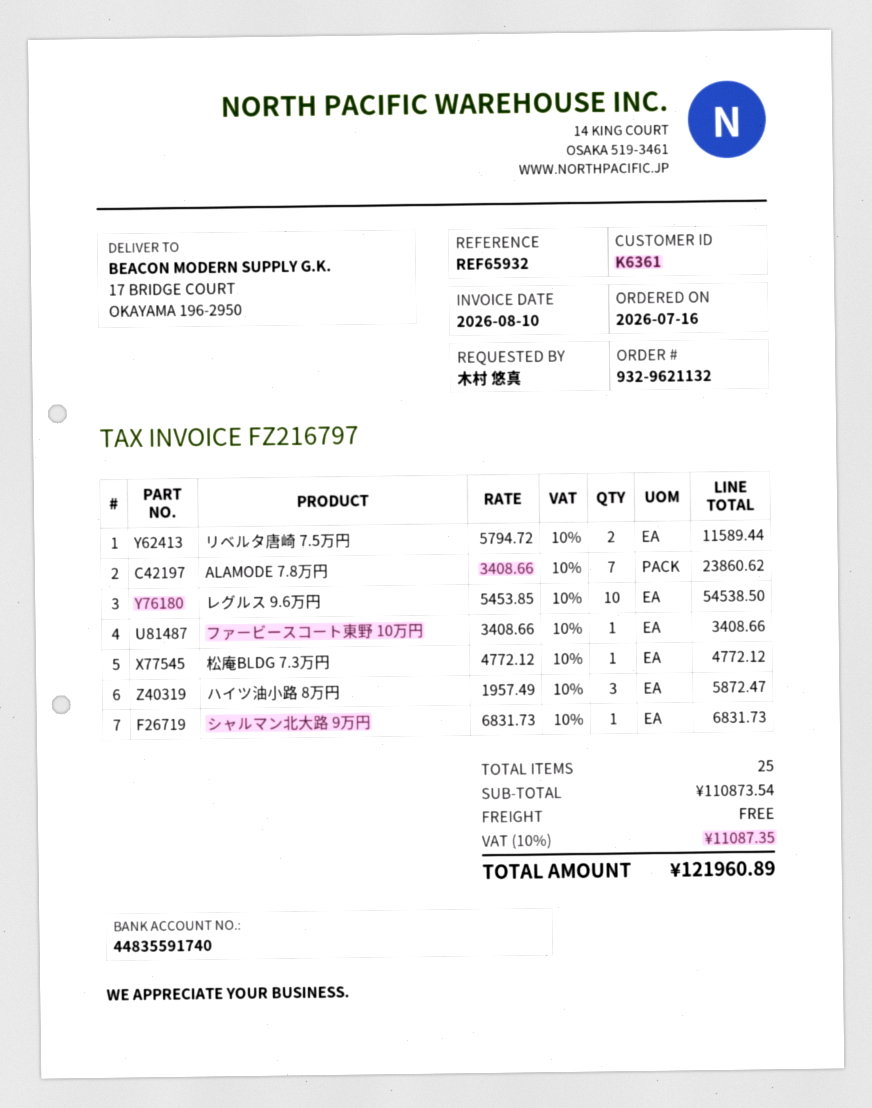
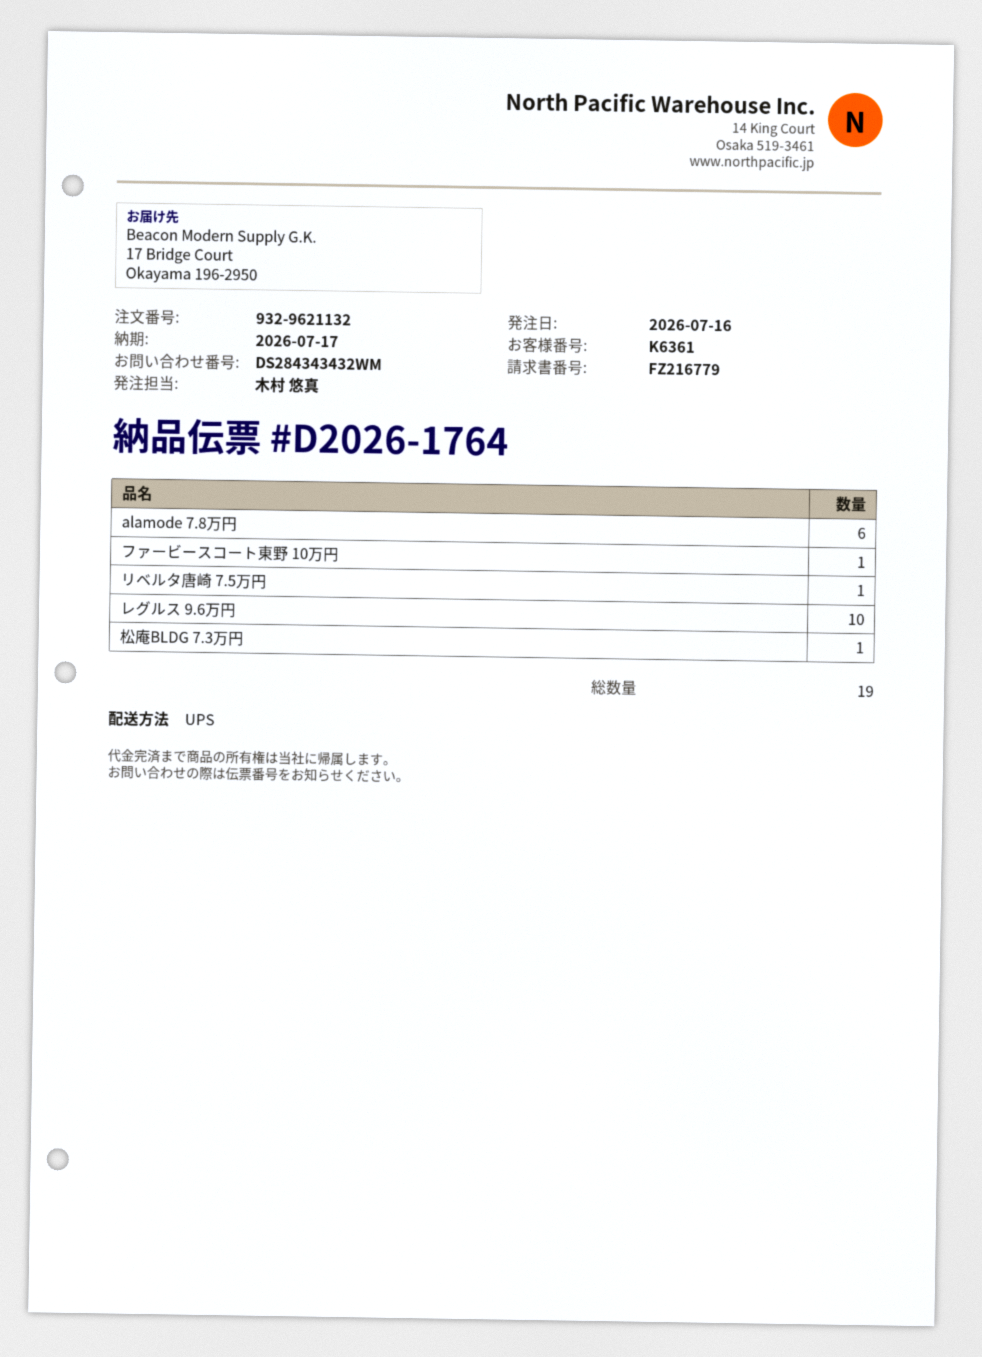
invoice number: FZ216797 -> FZ216779
リベルタ唐崎 7.5万円: 2 -> 1
ALAMODE 7.8万円: 7 -> 6
ハイツ油小路 8万円: 3 -> none
シャルマン北大路 9万円: 1 -> none
total quantity: 25 -> 19

